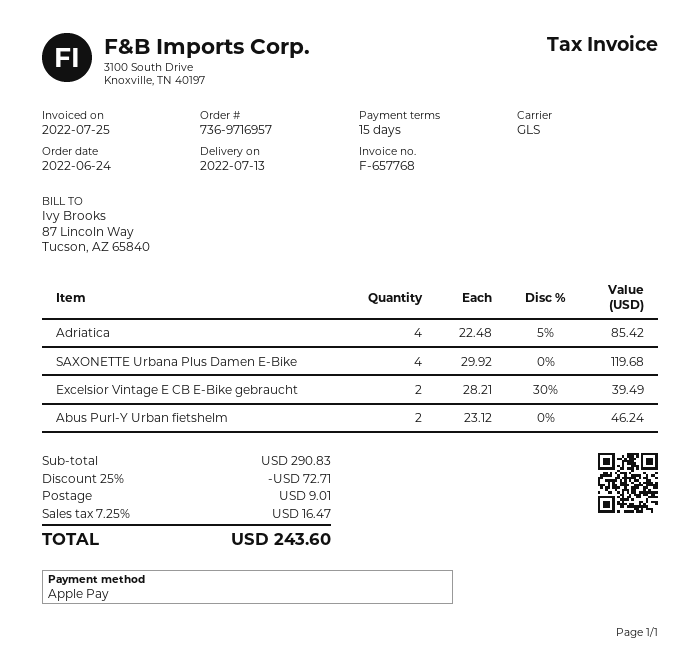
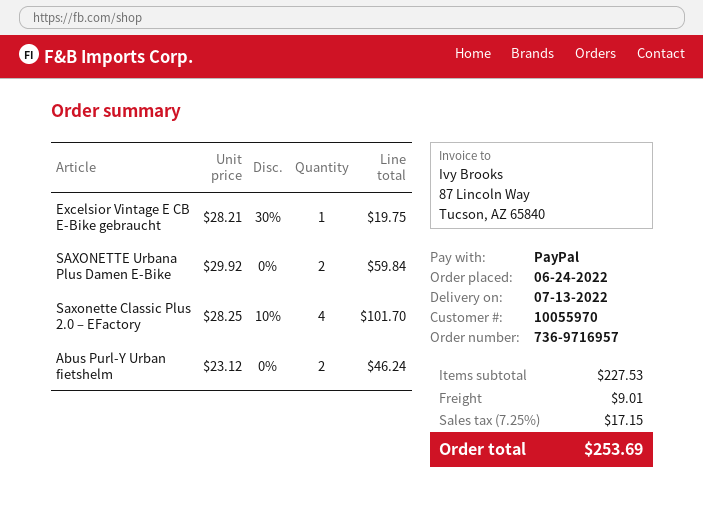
payment method: Apple Pay -> PayPal
Adriatica: 4 x 22.48 - 5% = 85.42 -> none
SAXONETTE Urbana Plus Damen E-Bike: 4 x 29.92 = 119.68 -> 2 x 29.92 = 59.84
Excelsior Vintage E CB E-Bike gebraucht: 2 x 28.21 - 30% = 39.49 -> 1 x 28.21 - 30% = 19.75
Saxonette Classic Plus 2.0 – EFactory: none -> 4 x 28.25 - 10% = 101.70
subtotal: 290.83 -> 227.53
discount: 25% = 72.71 -> none
tax: 7.25% = 16.47 -> 7.25% = 17.15
total: 243.60 -> 253.69

